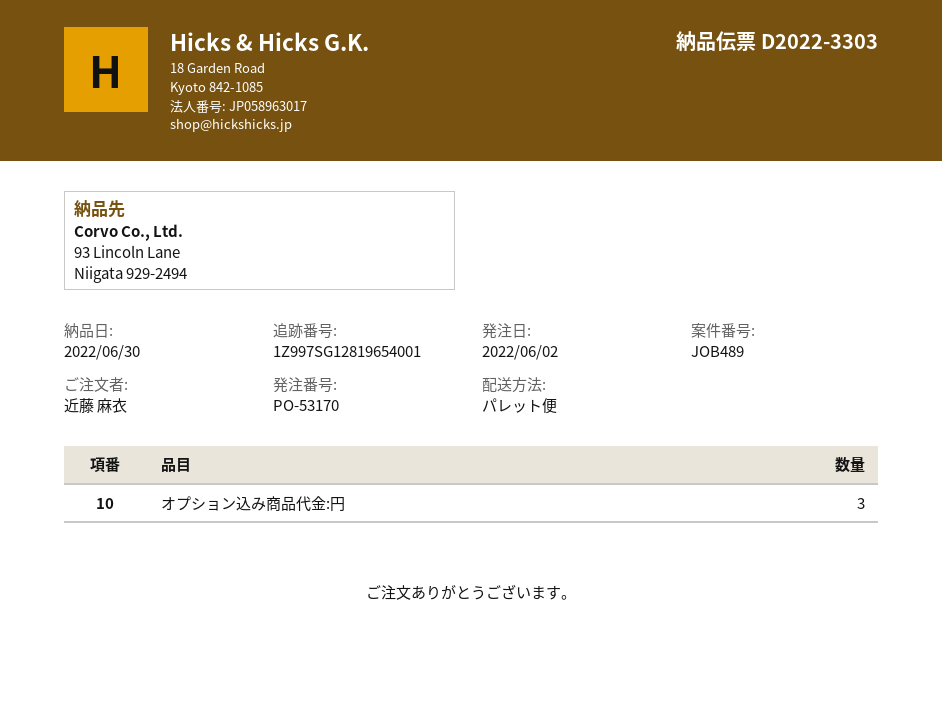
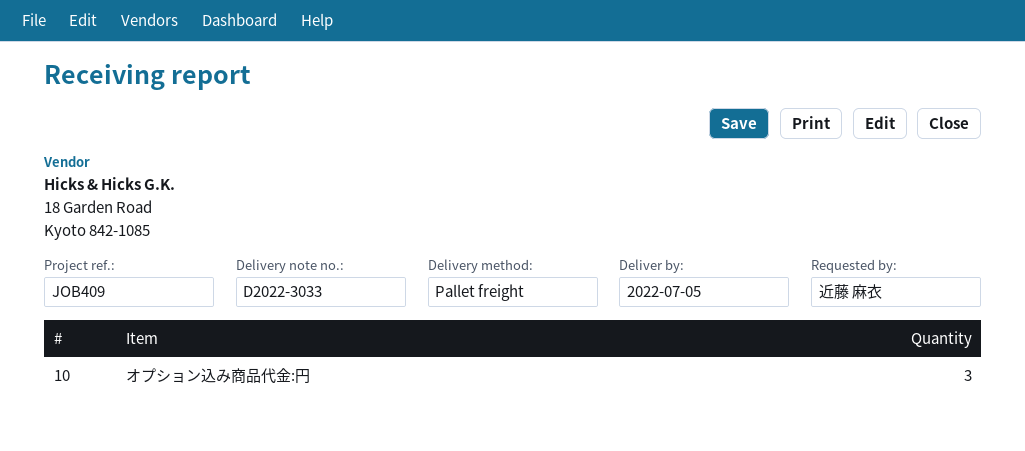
delivery note number: D2022-3303 -> D2022-3033
delivery date: 2022-06-30 -> 2022-07-05
reference: JOB489 -> JOB409

